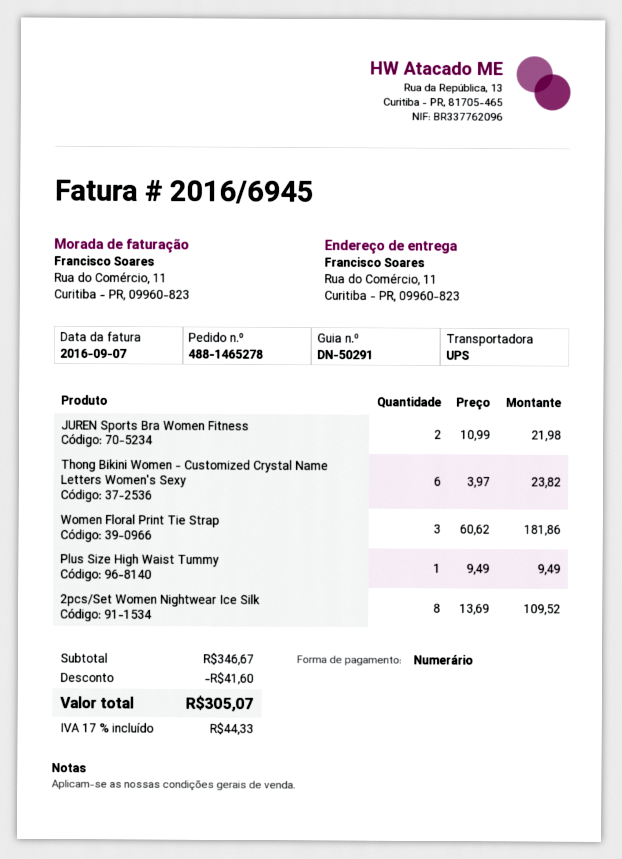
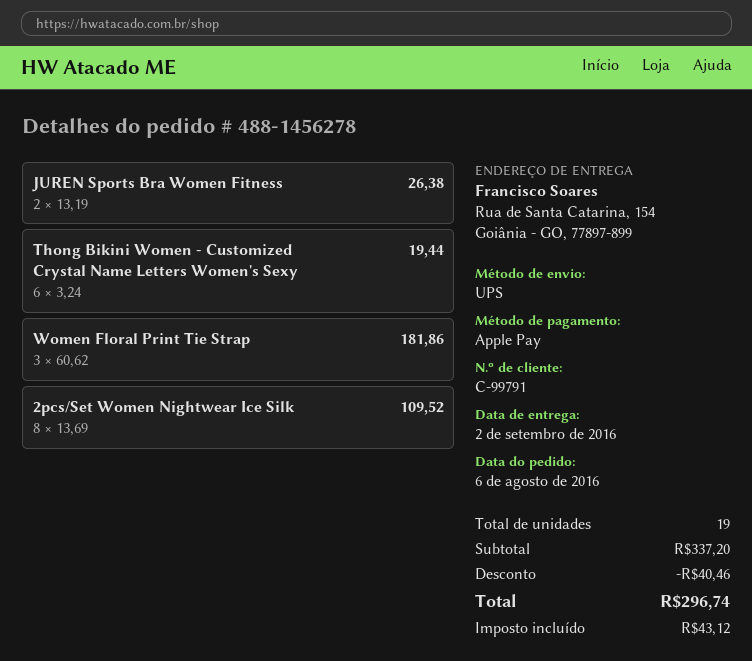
order number: 488-1465278 -> 488-1456278
payment method: cash -> Apple Pay
ship to: Rua do Comércio, 11, Curitiba - PR, 09960-823 -> Rua de Santa Catarina, 154, Goiânia - GO, 77897-899
JUREN Sports Bra Women Fitness: 2 x 10.99 = 21.98 -> 2 x 13.19 = 26.38
Thong Bikini Women - Customized Crystal Name Letters Women's Sexy: 6 x 3.97 = 23.82 -> 6 x 3.24 = 19.44
Plus Size High Waist Tummy: 1 x 9.49 = 9.49 -> none
subtotal: 346.67 -> 337.20
discount: 41.60 -> 40.46
tax: 44.33 -> 43.12
total: 305.07 -> 296.74

